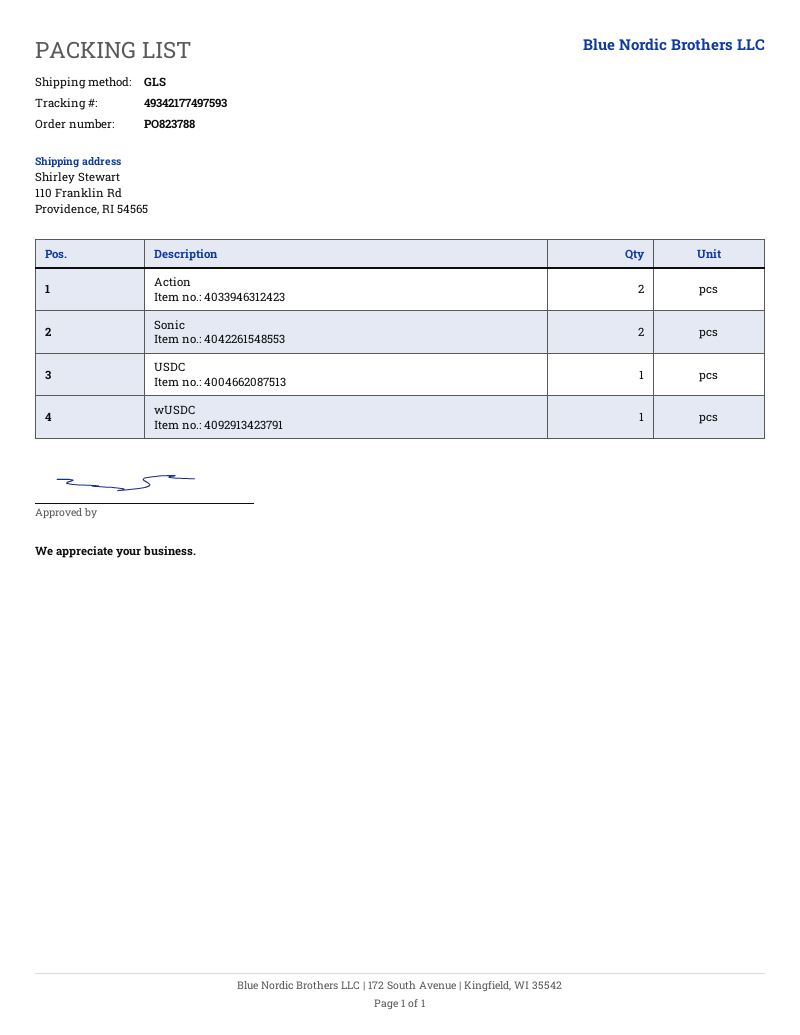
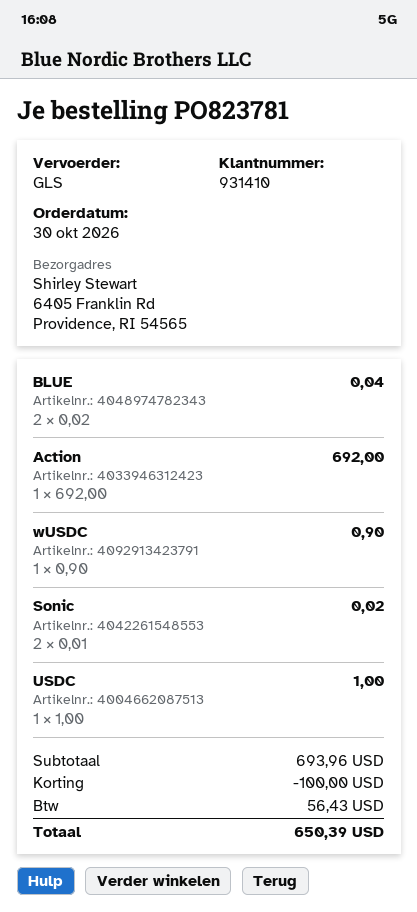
order number: PO823788 -> PO823781
ship to: 110 Franklin Rd, Providence, RI 54565 -> 6405 Franklin Rd, Providence, RI 54565
Action: 2 -> 1
BLUE: none -> 2

